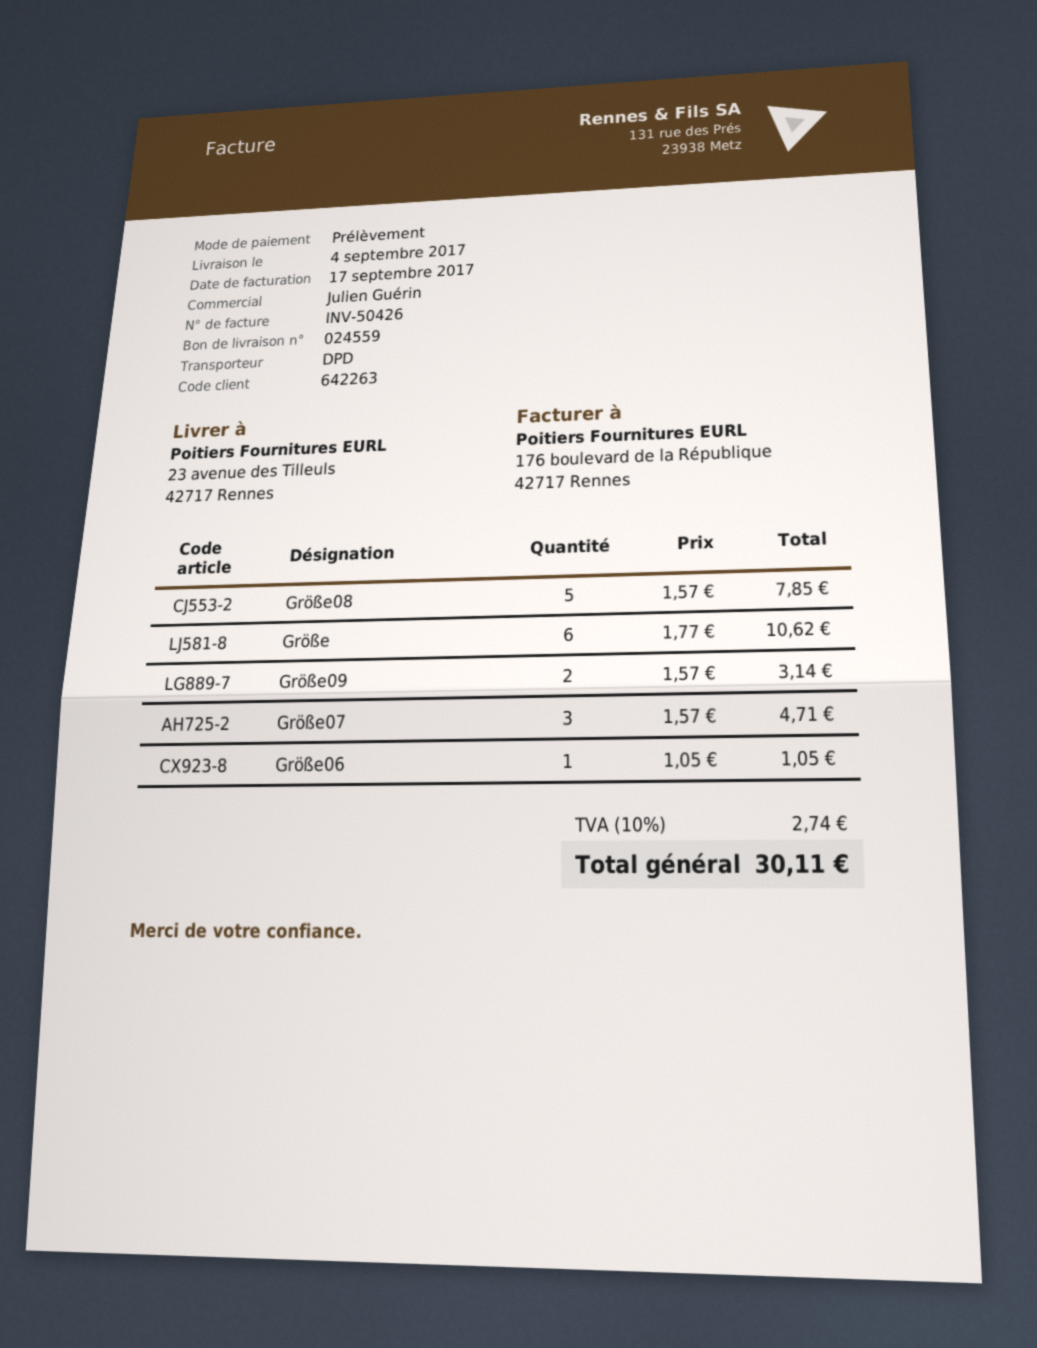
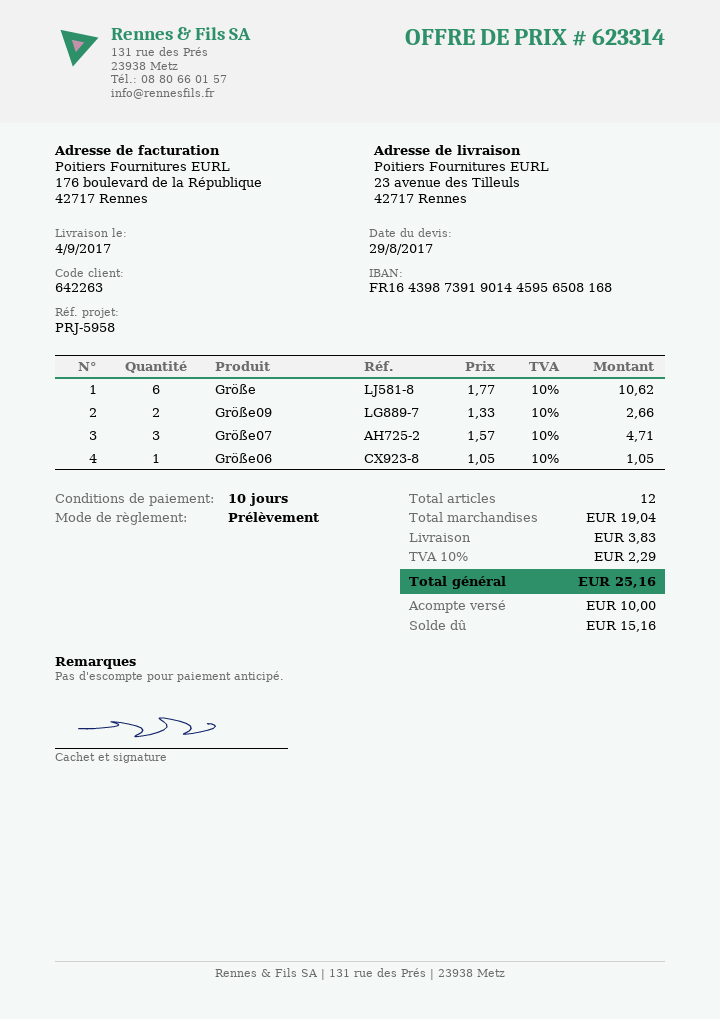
Größe08: 5 x 1.57 = 7.85 -> none
Größe09: 2 x 1.57 = 3.14 -> 2 x 1.33 = 2.66
shipping: none -> 3.83
tax: 10% = 2.74 -> 10% = 2.29
total: 30.11 -> 25.16

